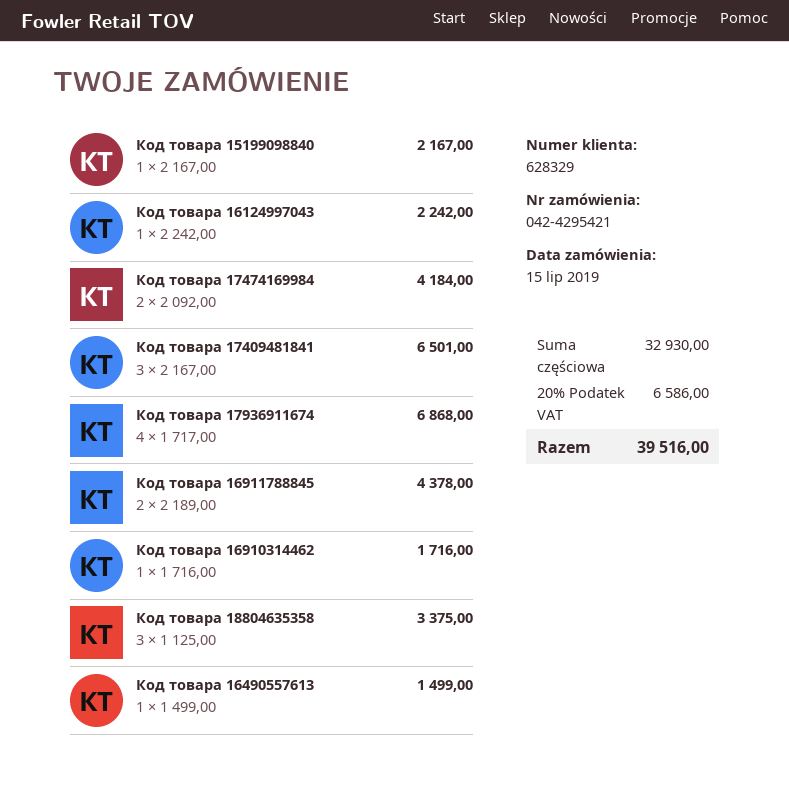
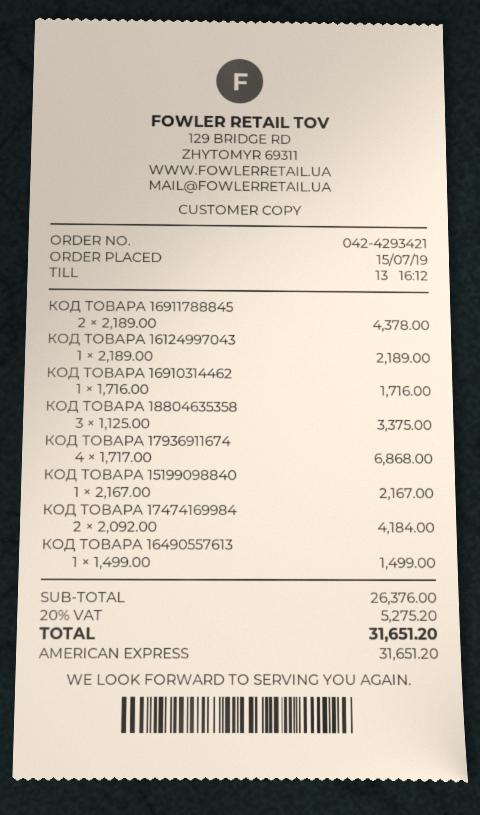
order number: 042-4295421 -> 042-4293421
Код товара 16124997043: 1 x 2242.00 = 2242.00 -> 1 x 2189.00 = 2189.00
Код товара 17409481841: 3 x 2167.00 = 6501.00 -> none
subtotal: 32930.00 -> 26376.00
tax: 20% = 6586.00 -> 20% = 5275.20
total: 39516.00 -> 31651.20

